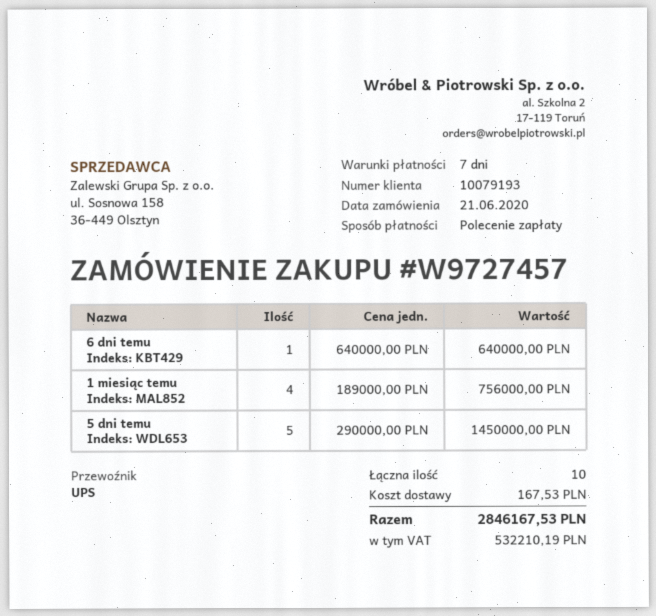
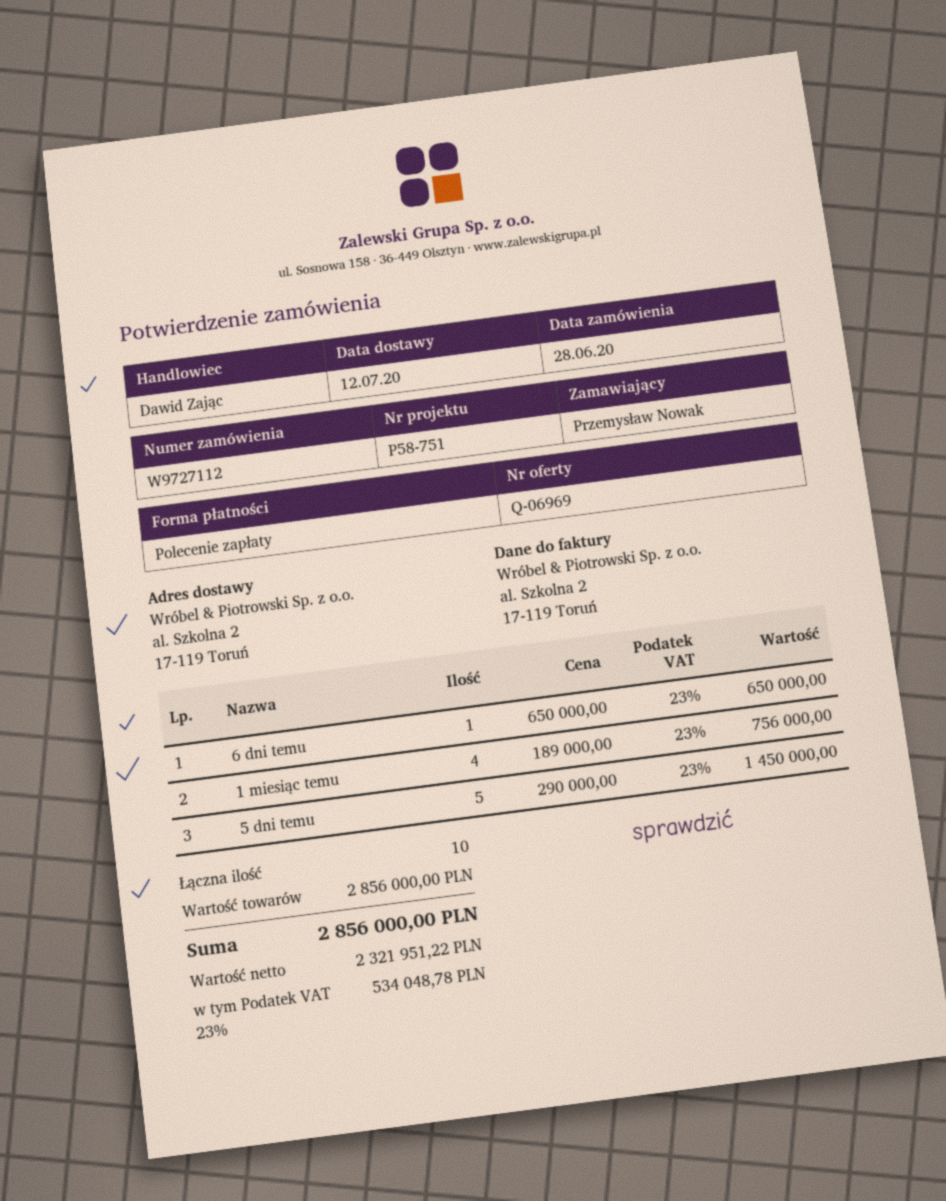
order number: W9727457 -> W9727112
order date: 2020-06-21 -> 2020-06-28
6 dni temu: 1 x 640000.00 = 640000.00 -> 1 x 650000.00 = 650000.00
shipping: 167.53 -> none
tax: 532210.19 -> 534048.78
total: 2846167.53 -> 2856000.00

